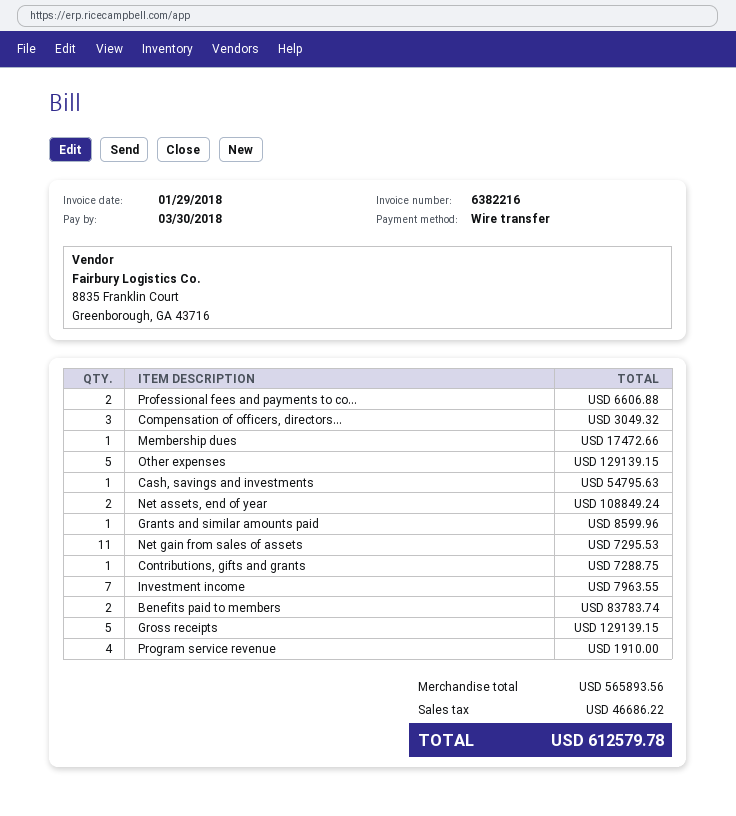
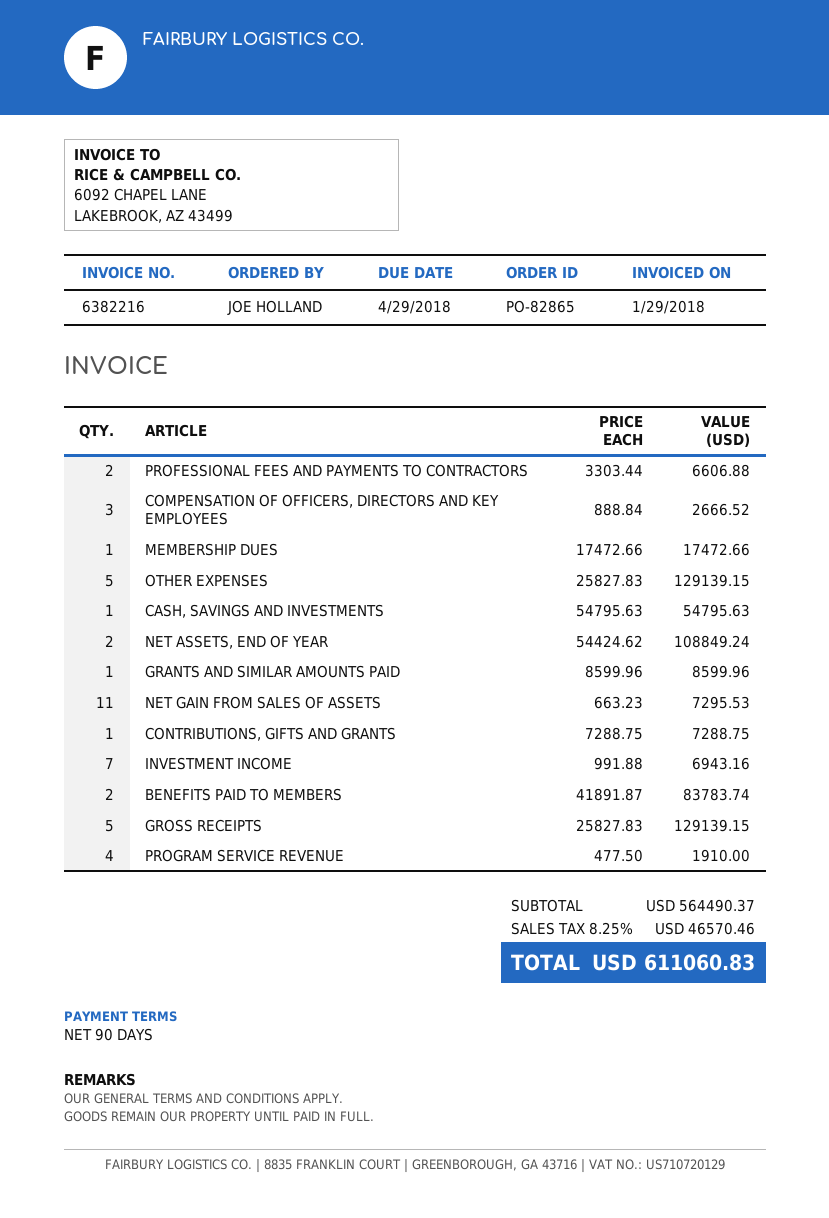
due date: 2018-03-30 -> 2018-04-29
Compensation of officers, directors...: 3 for 3049.32 -> 3 for 2666.52
Investment income: 7 for 7963.55 -> 7 for 6943.16
subtotal: 565893.56 -> 564490.37
tax: 46686.22 -> 46570.46
total: 612579.78 -> 611060.83

